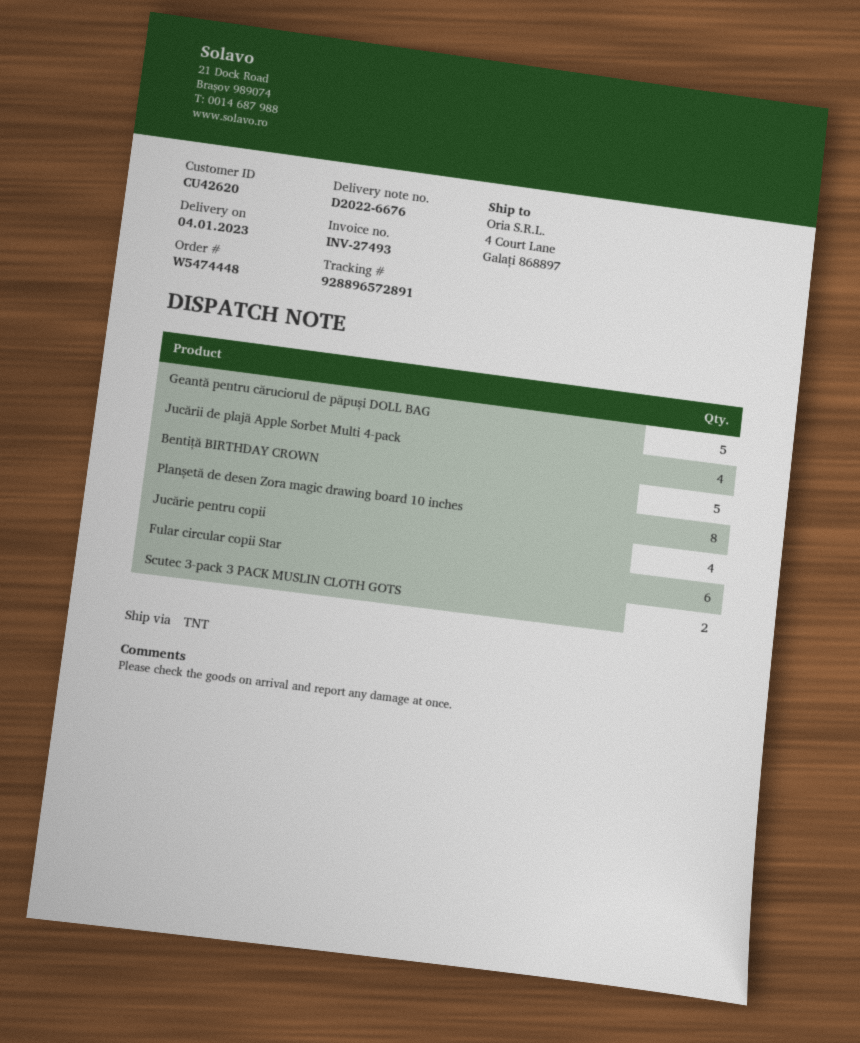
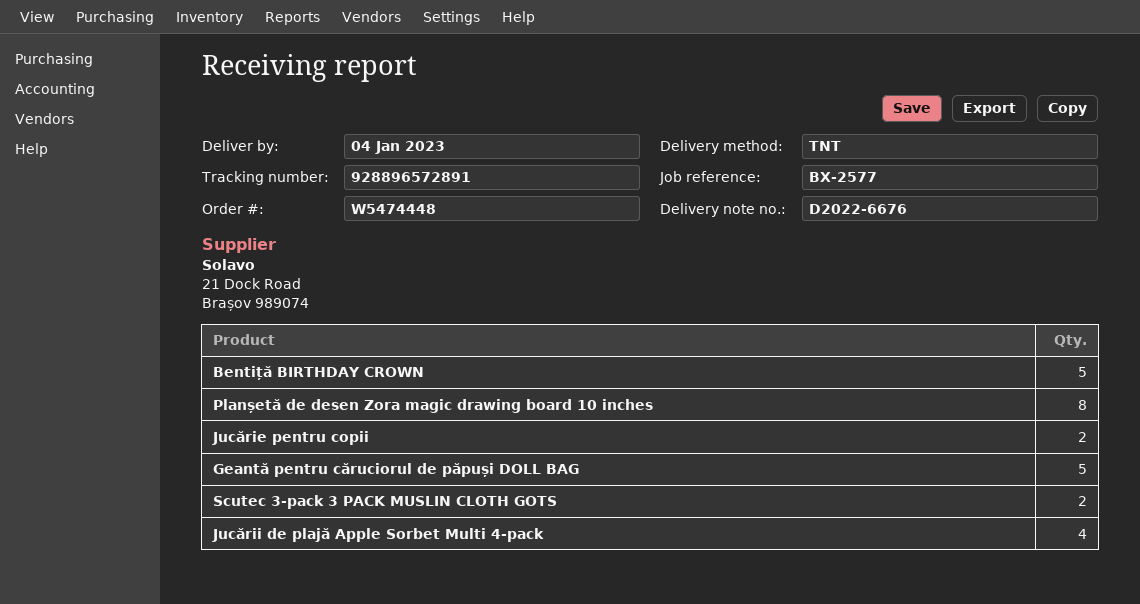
Jucărie pentru copii: 4 -> 2
Fular circular copii Star: 6 -> none

